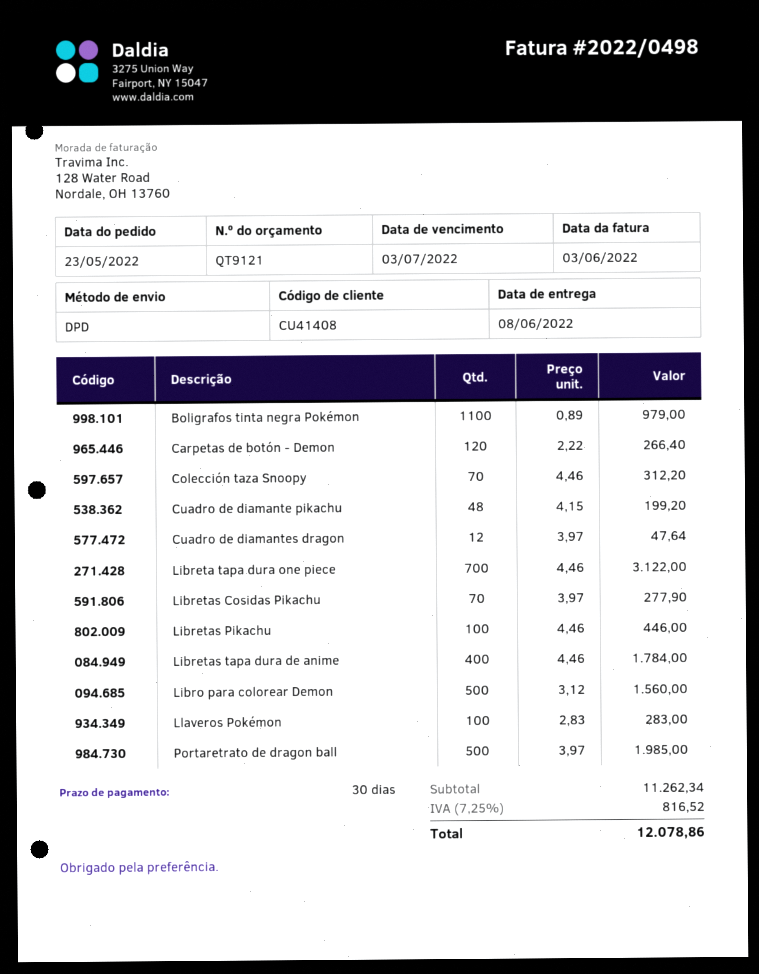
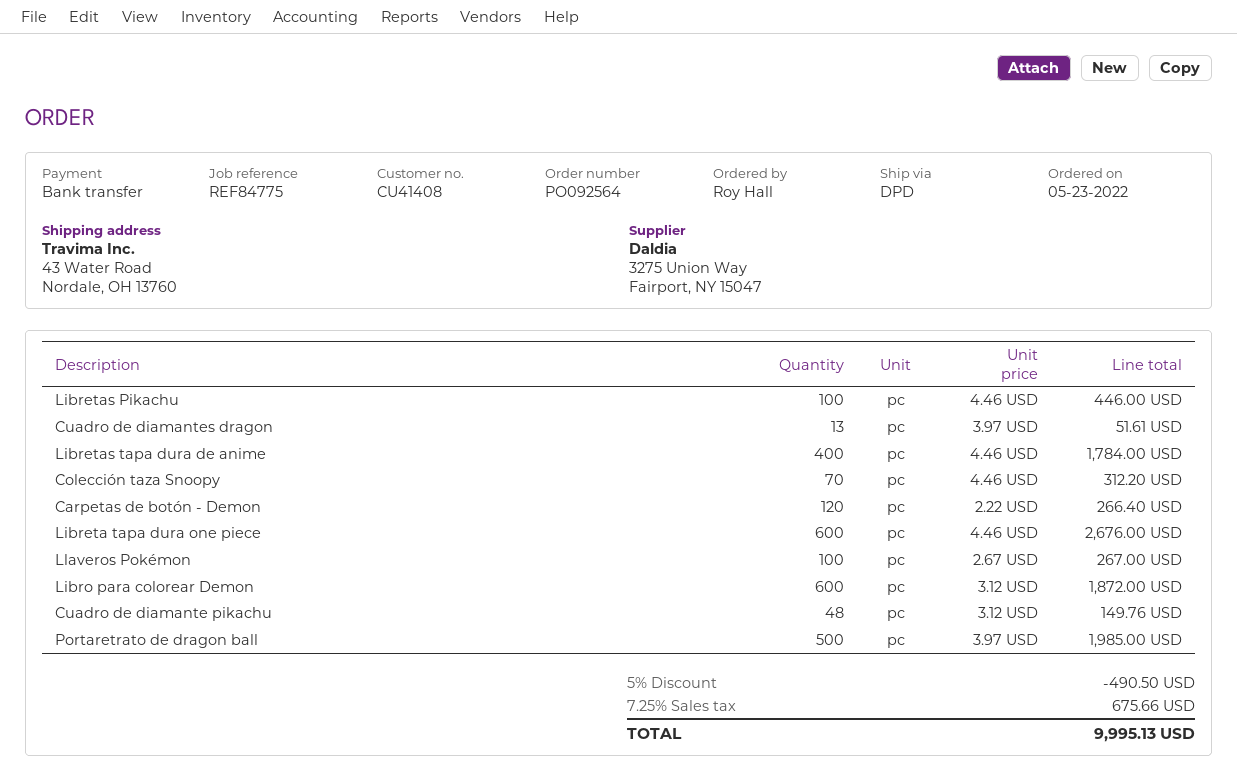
Boligrafos tinta negra Pokémon: 1100 x 0.89 = 979.00 -> none
Cuadro de diamante pikachu: 48 x 4.15 = 199.20 -> 48 x 3.12 = 149.76
Cuadro de diamantes dragon: 12 x 3.97 = 47.64 -> 13 x 3.97 = 51.61
Libreta tapa dura one piece: 700 x 4.46 = 3122.00 -> 600 x 4.46 = 2676.00
Libretas Cosidas Pikachu: 70 x 3.97 = 277.90 -> none
Libro para colorear Demon: 500 x 3.12 = 1560.00 -> 600 x 3.12 = 1872.00
Llaveros Pokémon: 100 x 2.83 = 283.00 -> 100 x 2.67 = 267.00
discount: none -> 5% = 490.50
tax: 7.25% = 816.52 -> 7.25% = 675.66
total: 12078.86 -> 9995.13

